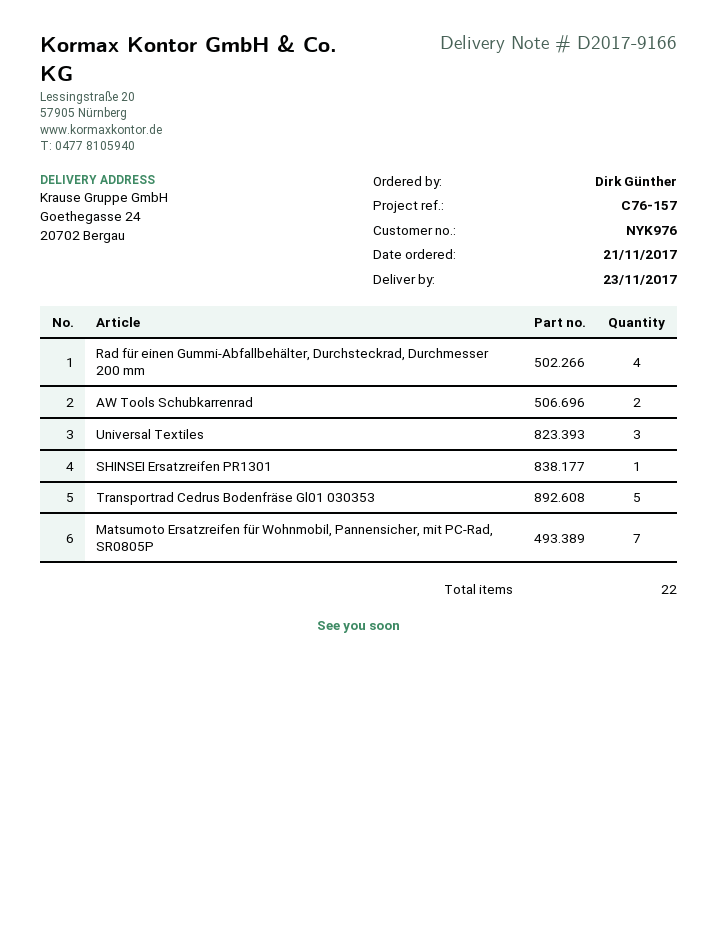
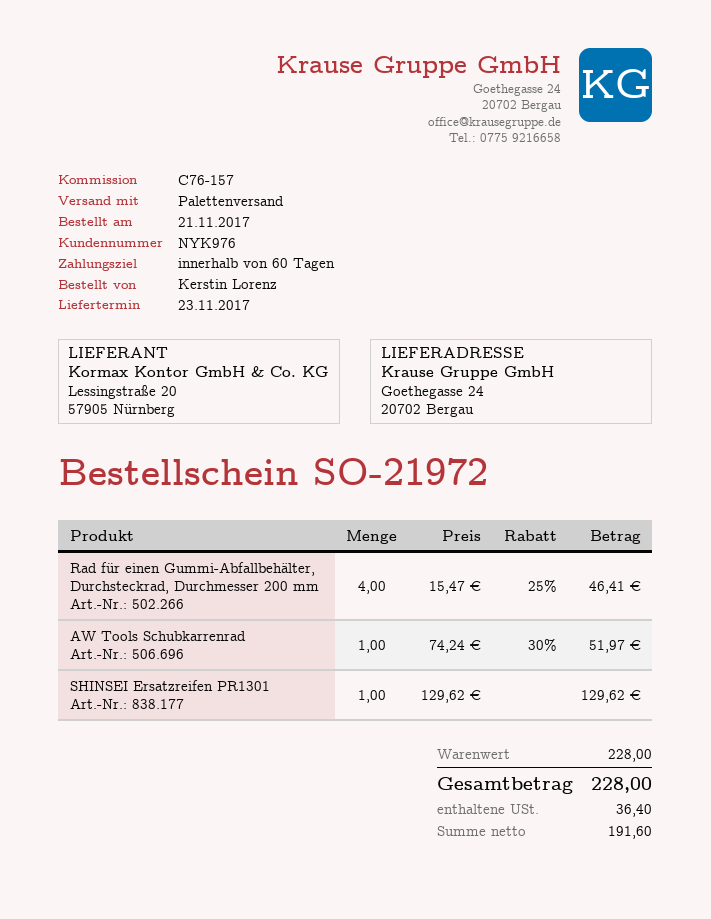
ordered by: Dirk Günther -> Kerstin Lorenz
AW Tools Schubkarrenrad: 2 -> 1
Universal Textiles: 3 -> none
Transportrad Cedrus Bodenfräse Gl01 030353: 5 -> none
Matsumoto Ersatzreifen für Wohnmobil, Pannensicher, mit PC-Rad, SR0805P: 7 -> none

